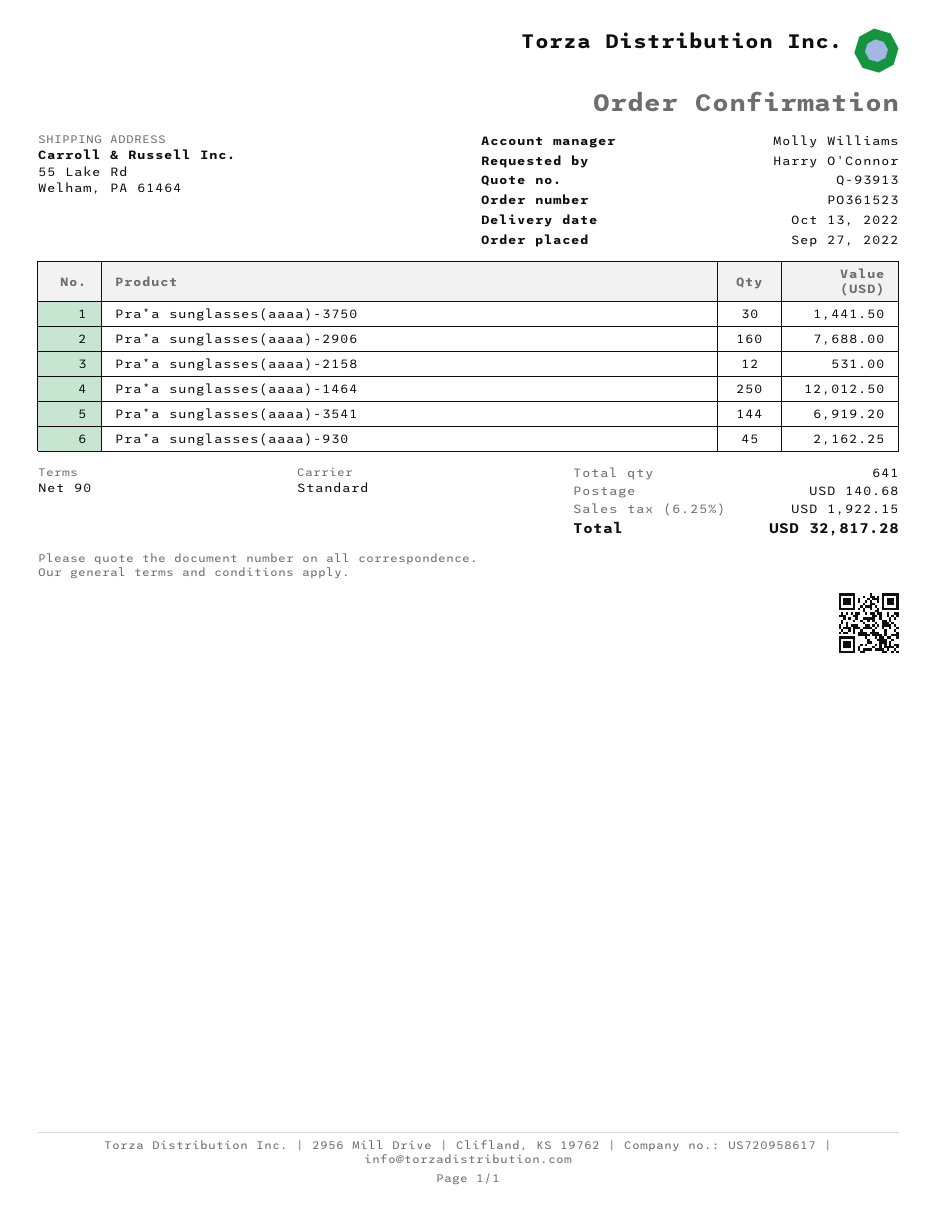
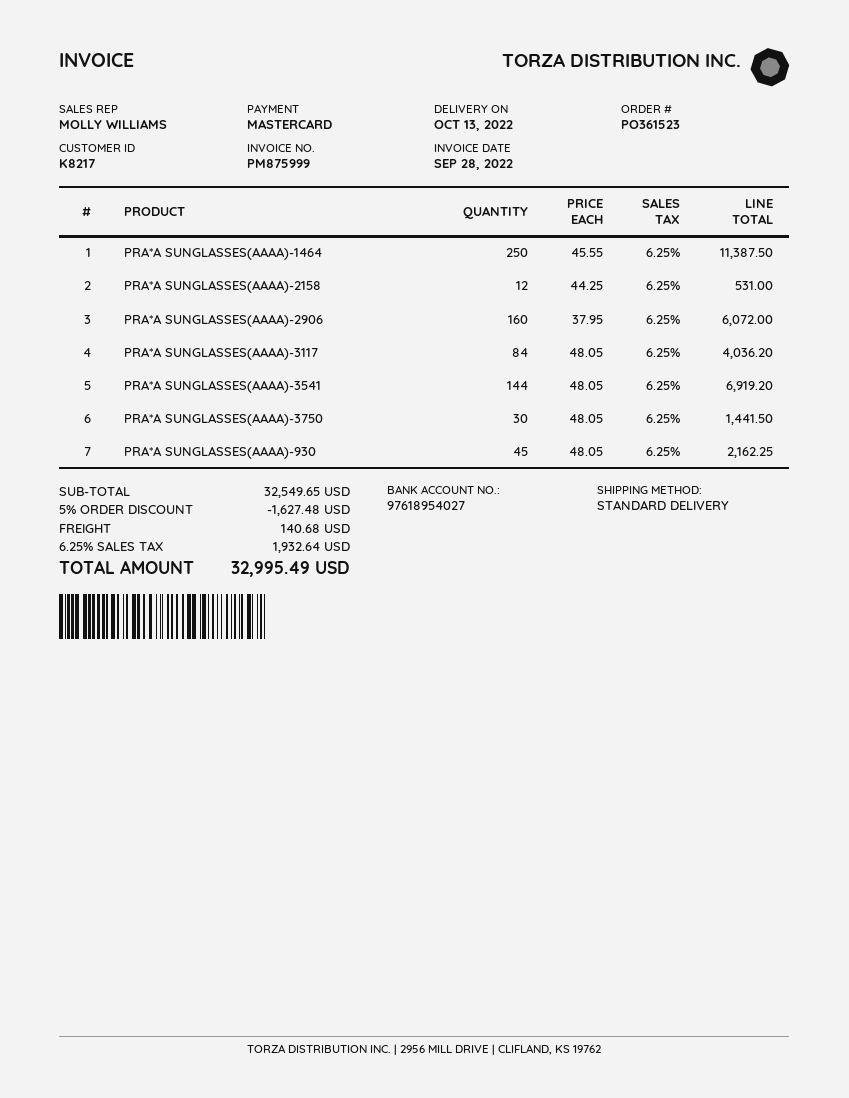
Pra*a sunglasses(aaaa)-2906: 160 for 7688.00 -> 160 for 6072.00
Pra*a sunglasses(aaaa)-1464: 250 for 12012.50 -> 250 for 11387.50
PRA*A SUNGLASSES(AAAA)-3117: none -> 84 for 4036.20
discount: none -> 5% = 1627.48
tax: 6.25% = 1922.15 -> 6.25% = 1932.64
total: 32817.28 -> 32995.49

